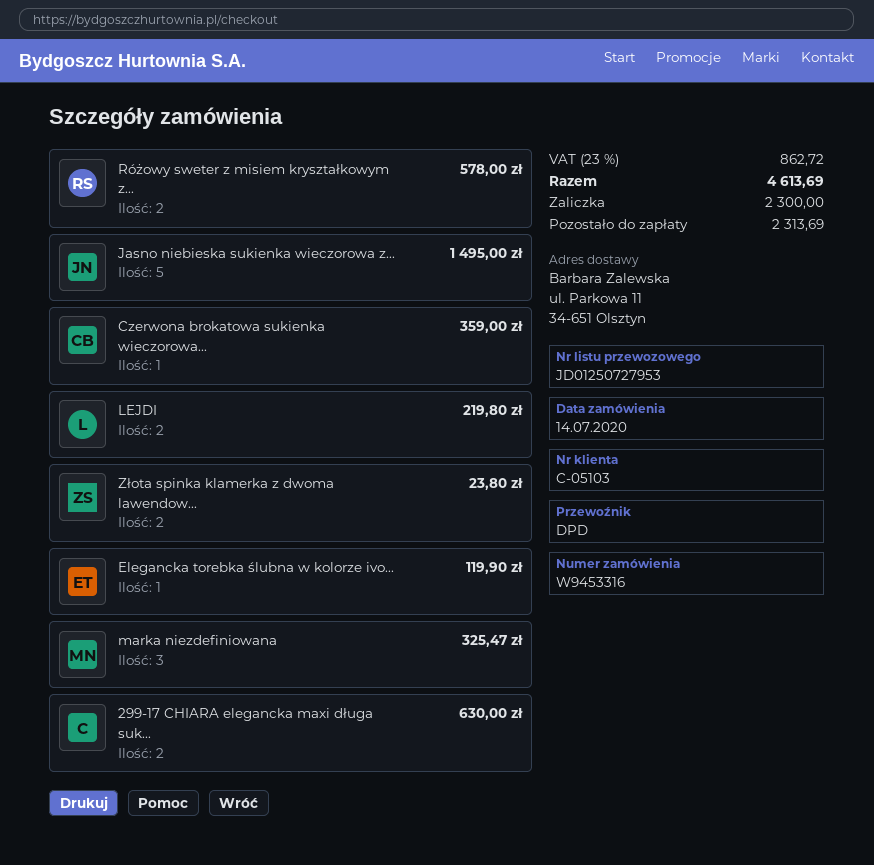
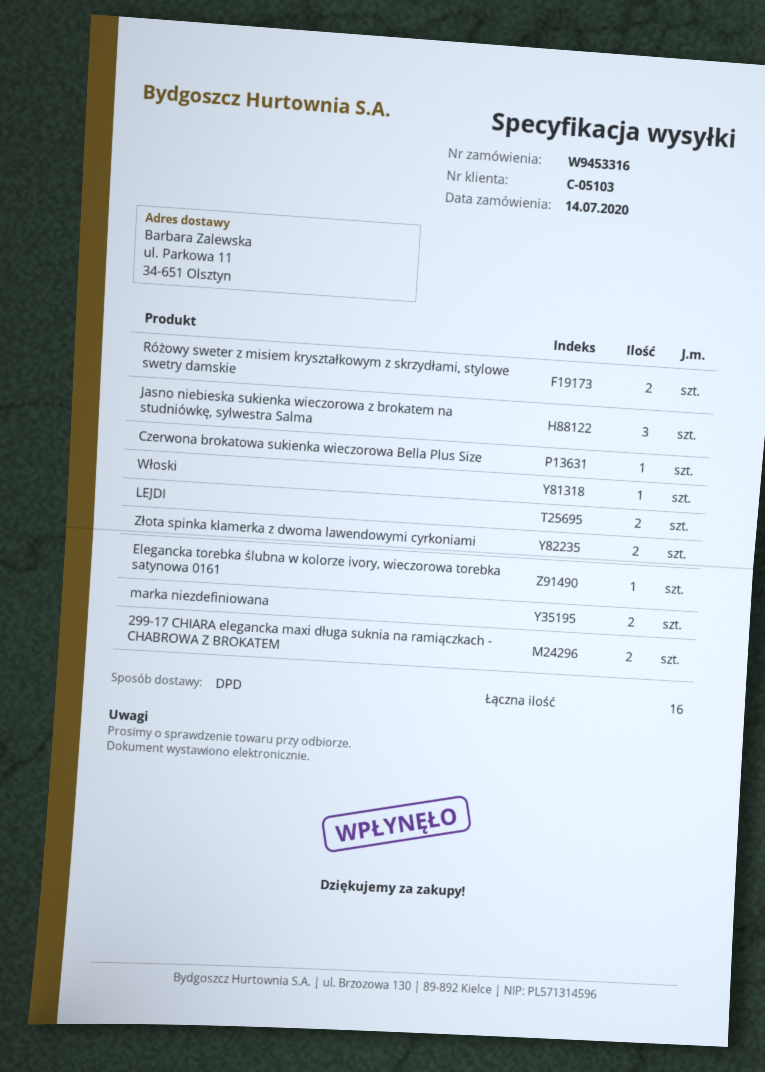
Jasno niebieska sukienka wieczorowa z...: 5 -> 3
marka niezdefiniowana: 3 -> 2
Włoski: none -> 1

